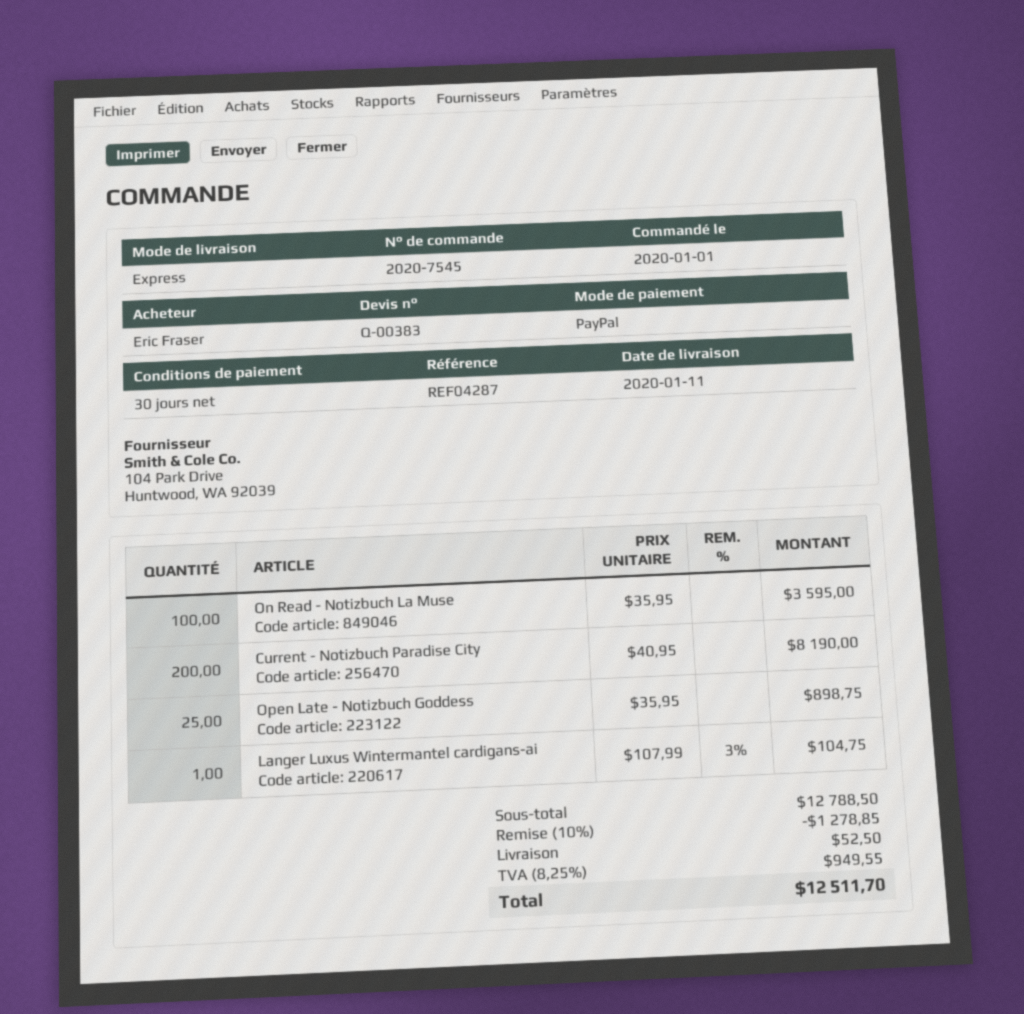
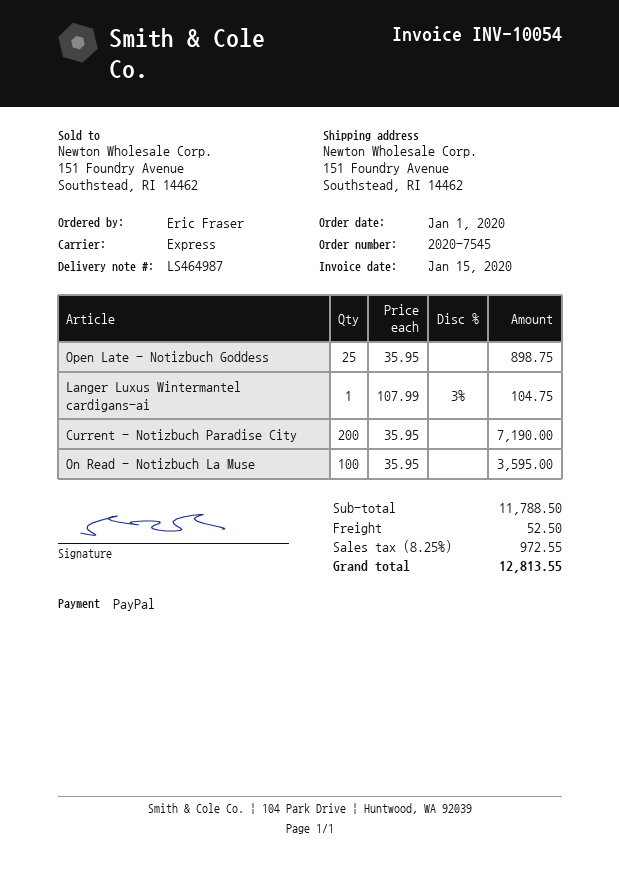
Current - Notizbuch Paradise City: 200 x 40.95 = 8190.00 -> 200 x 35.95 = 7190.00
subtotal: 12788.50 -> 11788.50
discount: 10% = 1278.85 -> none
tax: 8.25% = 949.55 -> 8.25% = 972.55
total: 12511.70 -> 12813.55

